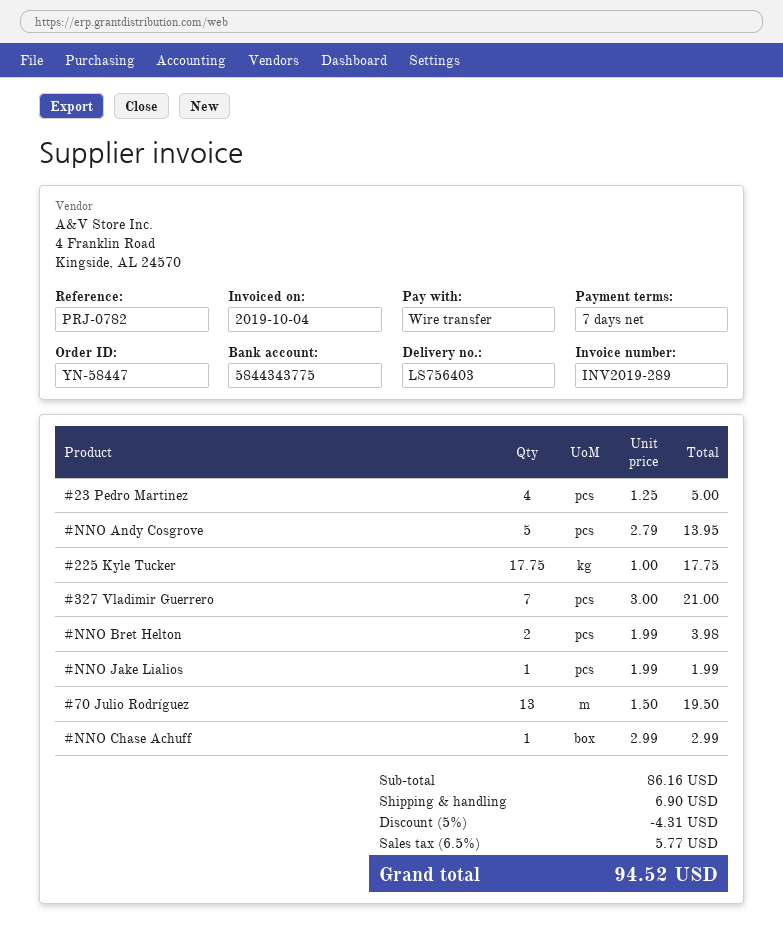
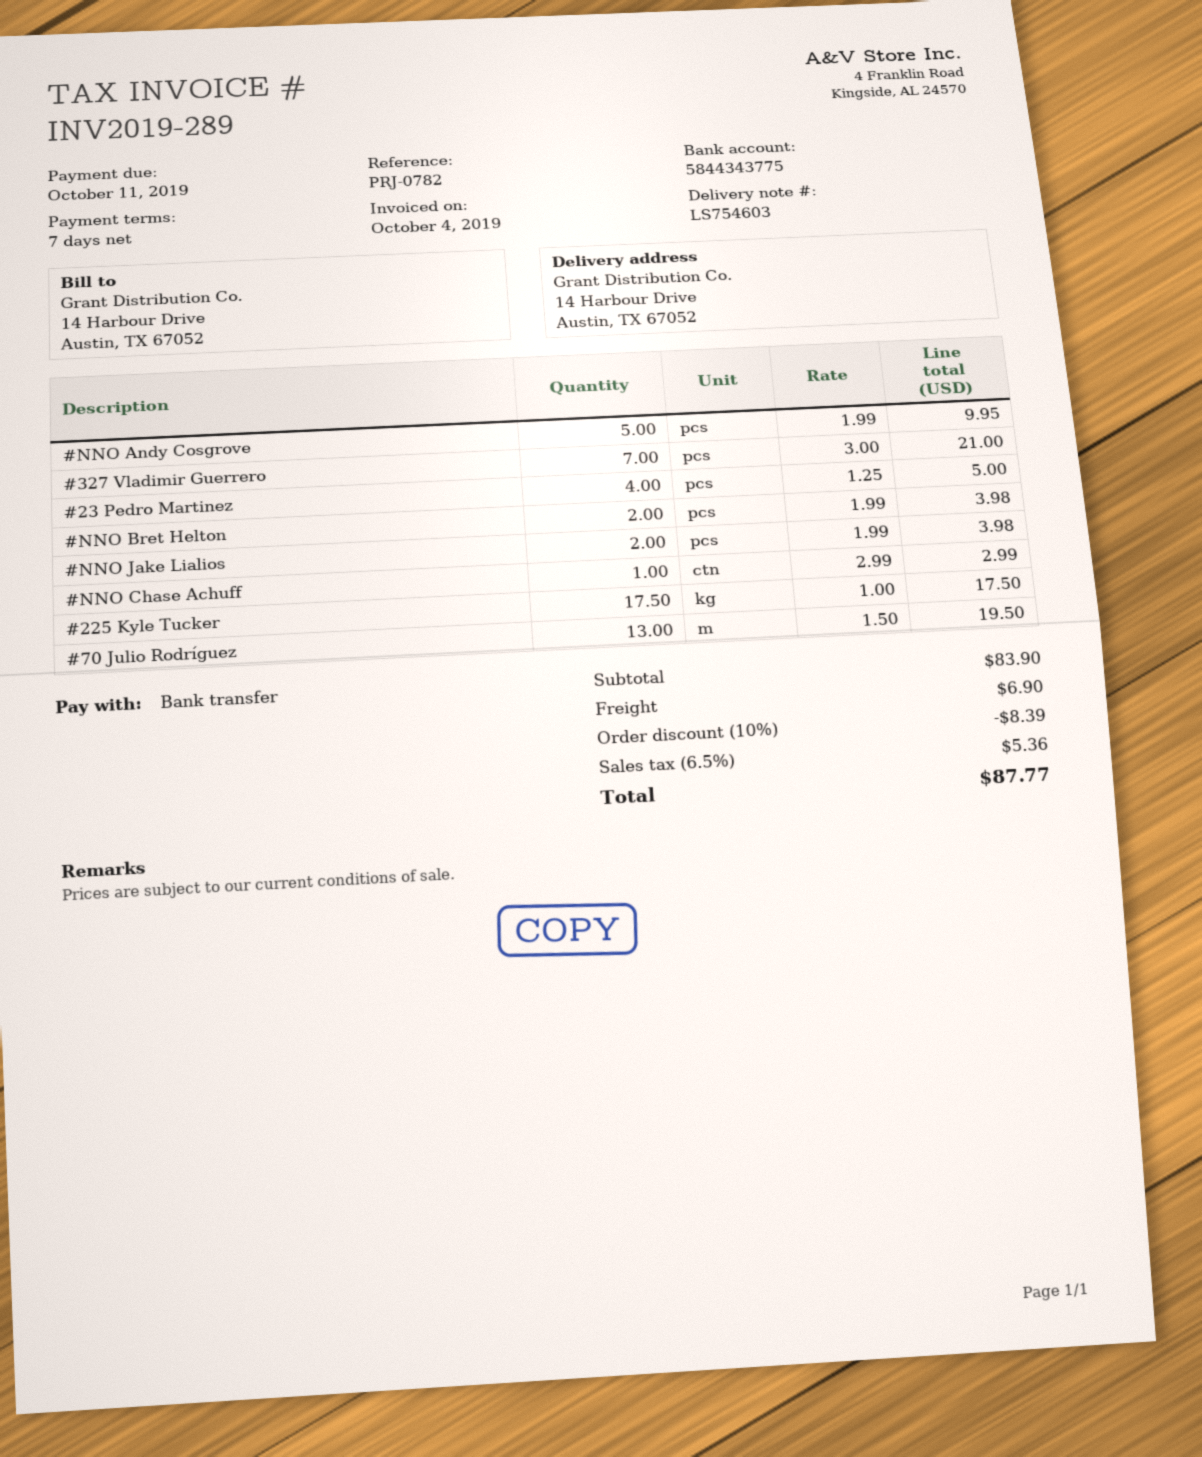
delivery note number: LS756403 -> LS754603
#NNO Andy Cosgrove: 5 x 2.79 = 13.95 -> 5 x 1.99 = 9.95
#225 Kyle Tucker: 17.75 x 1.00 = 17.75 -> 17.5 x 1.00 = 17.50
#NNO Jake Lialios: 1 x 1.99 = 1.99 -> 2 x 1.99 = 3.98
subtotal: 86.16 -> 83.90
discount: 5% = 4.31 -> 10% = 8.39
tax: 6.5% = 5.77 -> 6.5% = 5.36
total: 94.52 -> 87.77

